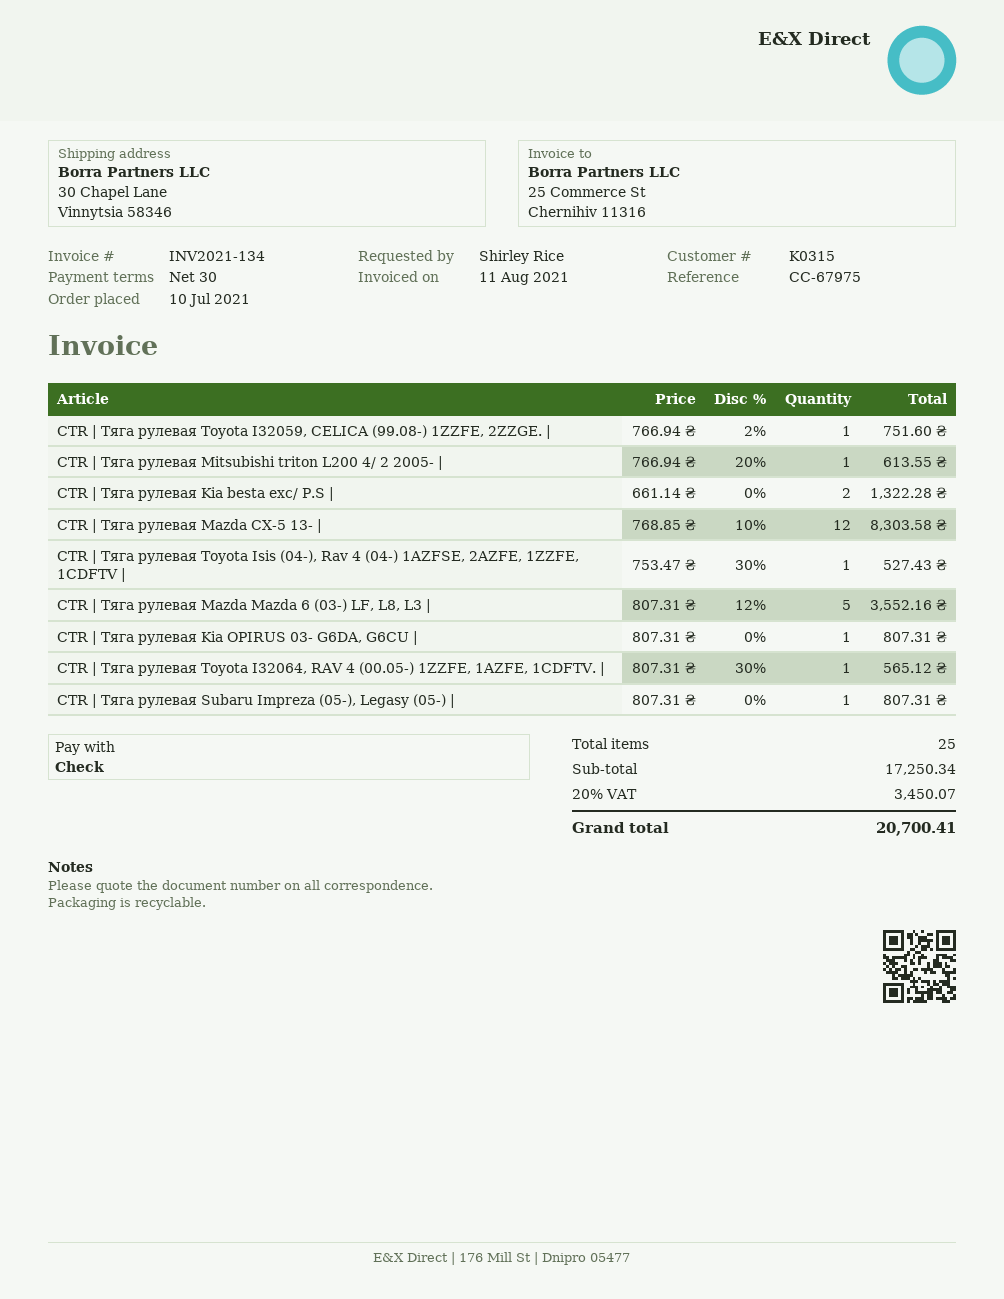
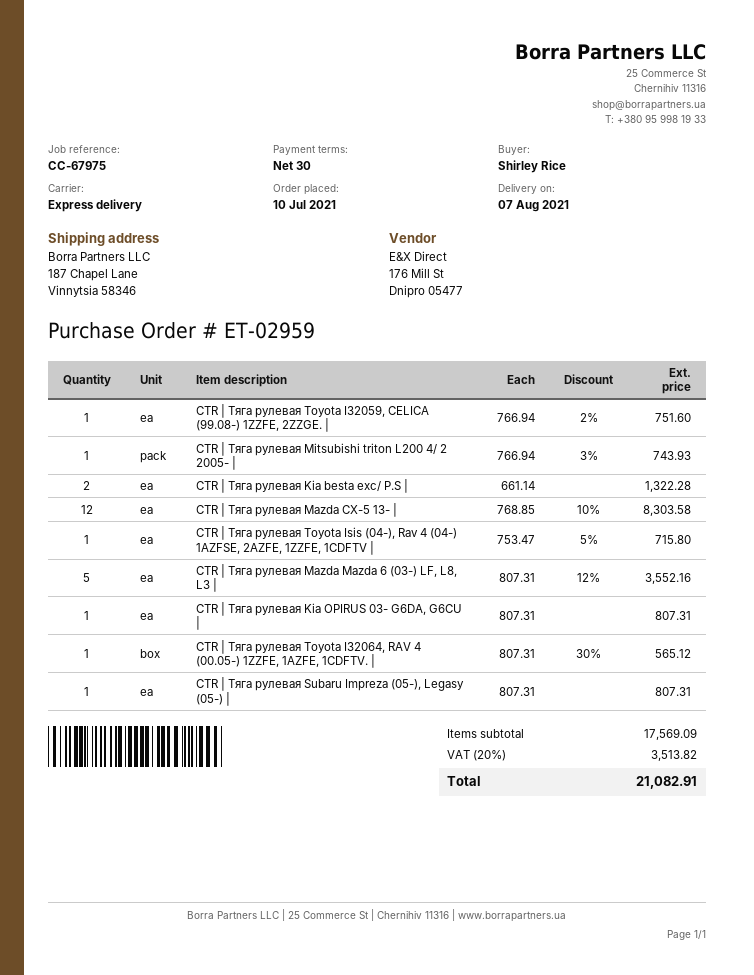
ship to: 30 Chapel Lane, Vinnytsia 58346 -> 187 Chapel Lane, Vinnytsia 58346
CTR | Тяга рулевая Mitsubishi triton L200 4/ 2 2005- |: 1 x 766.94 - 20% = 613.55 -> 1 x 766.94 - 3% = 743.93
CTR | Тяга рулевая Toyota Isis (04-), Rav 4 (04-) 1AZFSE, 2AZFE, 1ZZFE, 1CDFTV |: 1 x 753.47 - 30% = 527.43 -> 1 x 753.47 - 5% = 715.80
subtotal: 17250.34 -> 17569.09
tax: 20% = 3450.07 -> 20% = 3513.82
total: 20700.41 -> 21082.91

